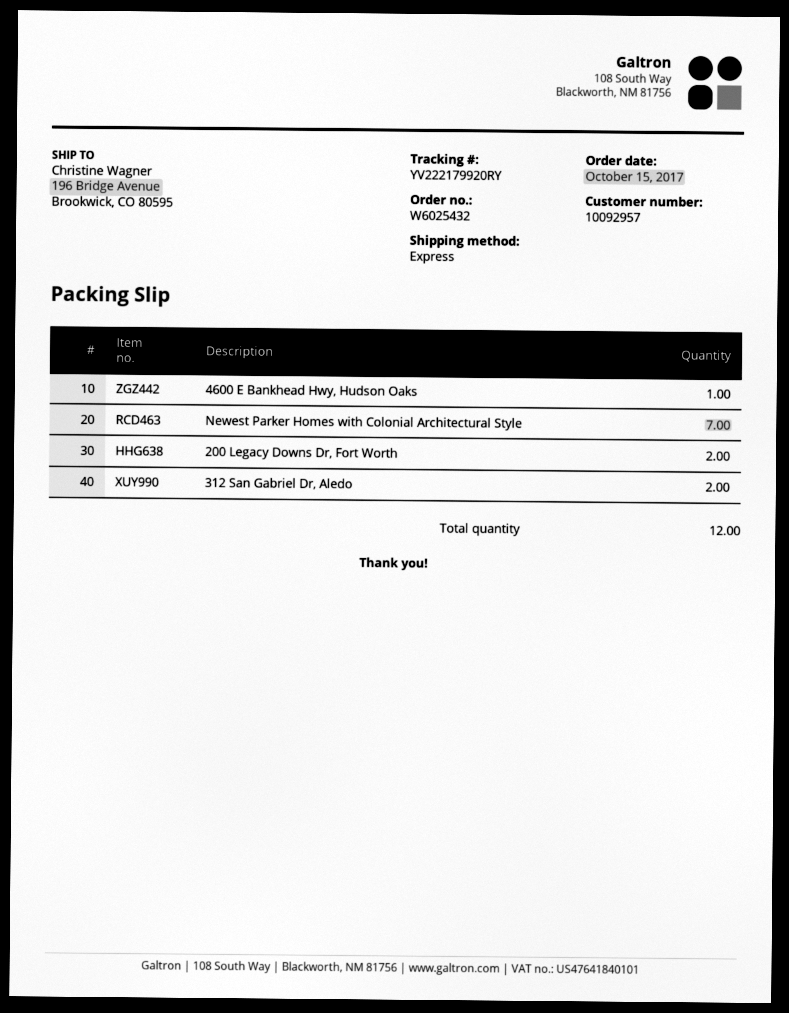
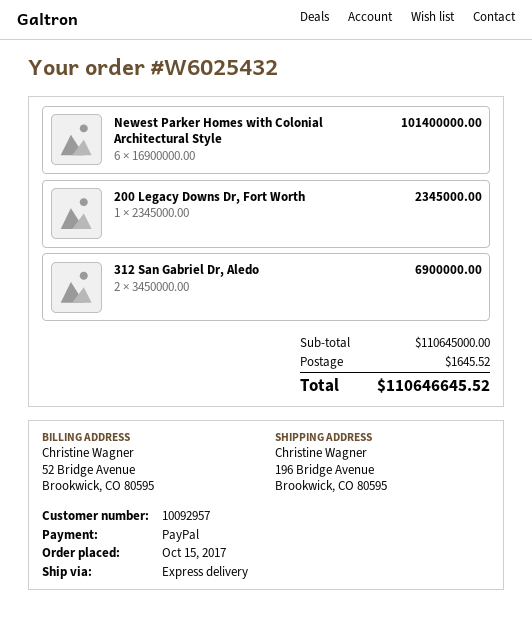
4600 E Bankhead Hwy, Hudson Oaks: 1 -> none
Newest Parker Homes with Colonial Architectural Style: 7 -> 6
200 Legacy Downs Dr, Fort Worth: 2 -> 1

